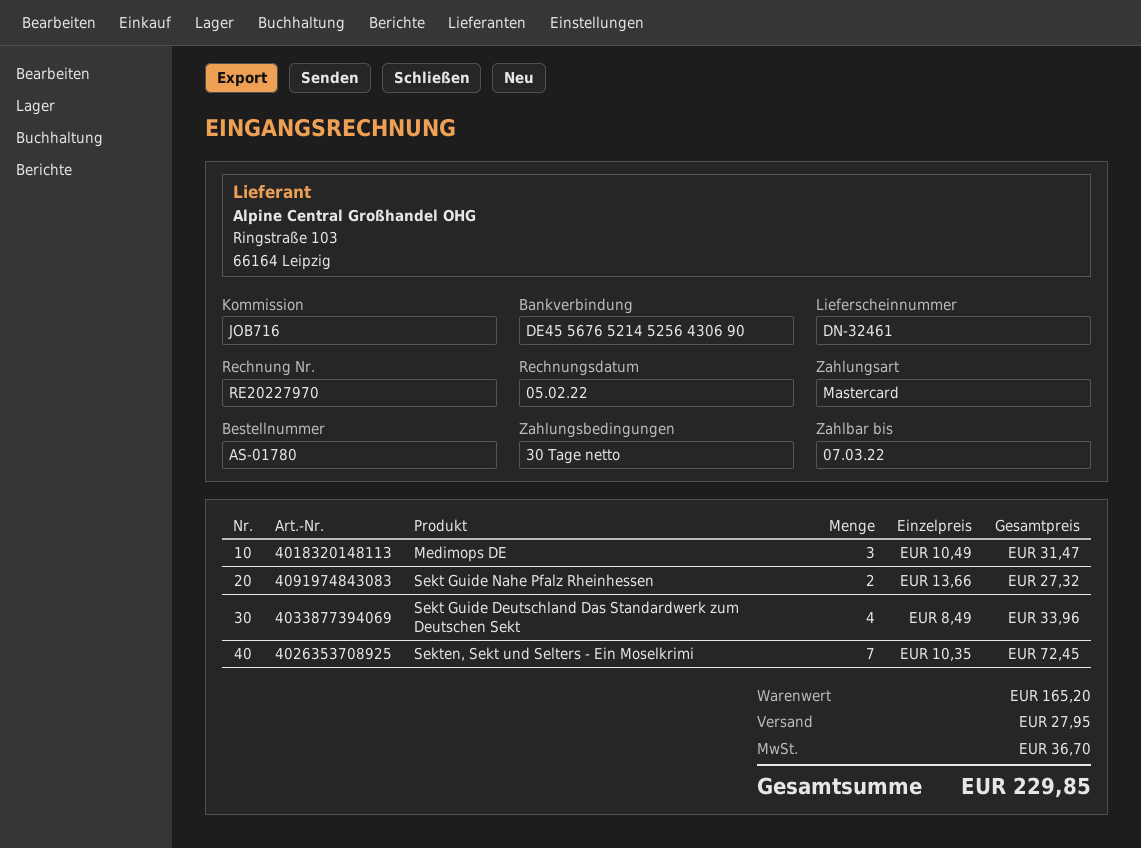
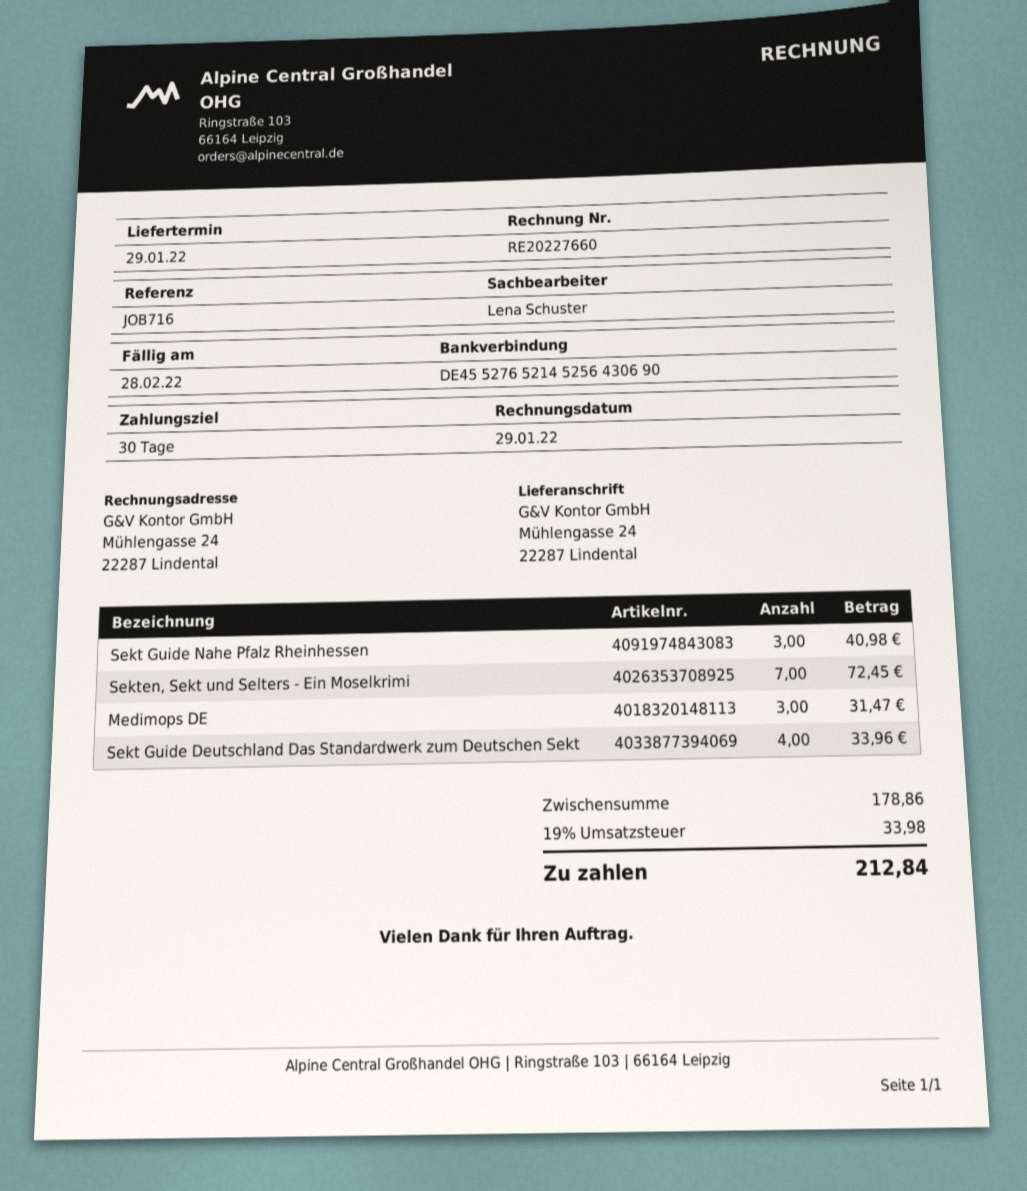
invoice number: RE20227970 -> RE20227660
invoice date: 2022-02-05 -> 2022-01-29
due date: 2022-03-07 -> 2022-02-28
bank account: DE45567652145256430690 -> DE45527652145256430690
Sekt Guide Nahe Pfalz Rheinhessen: 2 for 27.32 -> 3 for 40.98
subtotal: 165.20 -> 178.86
shipping: 27.95 -> none
tax: 36.70 -> 33.98
total: 229.85 -> 212.84

